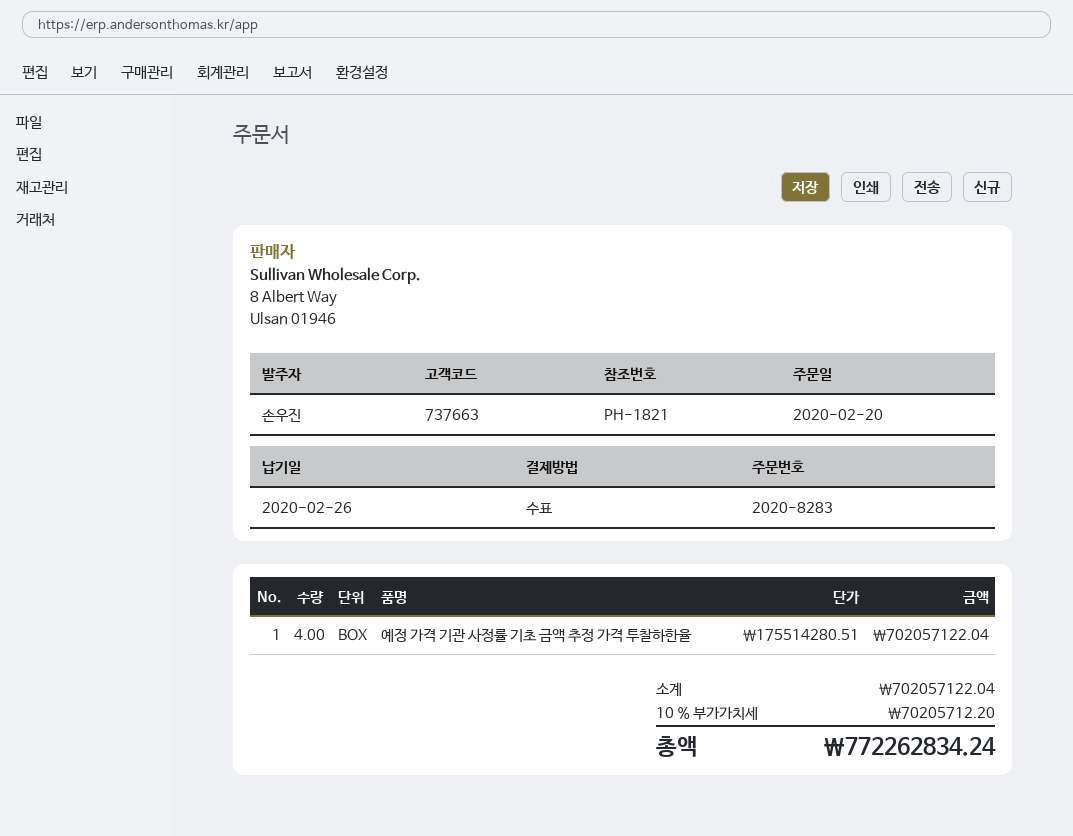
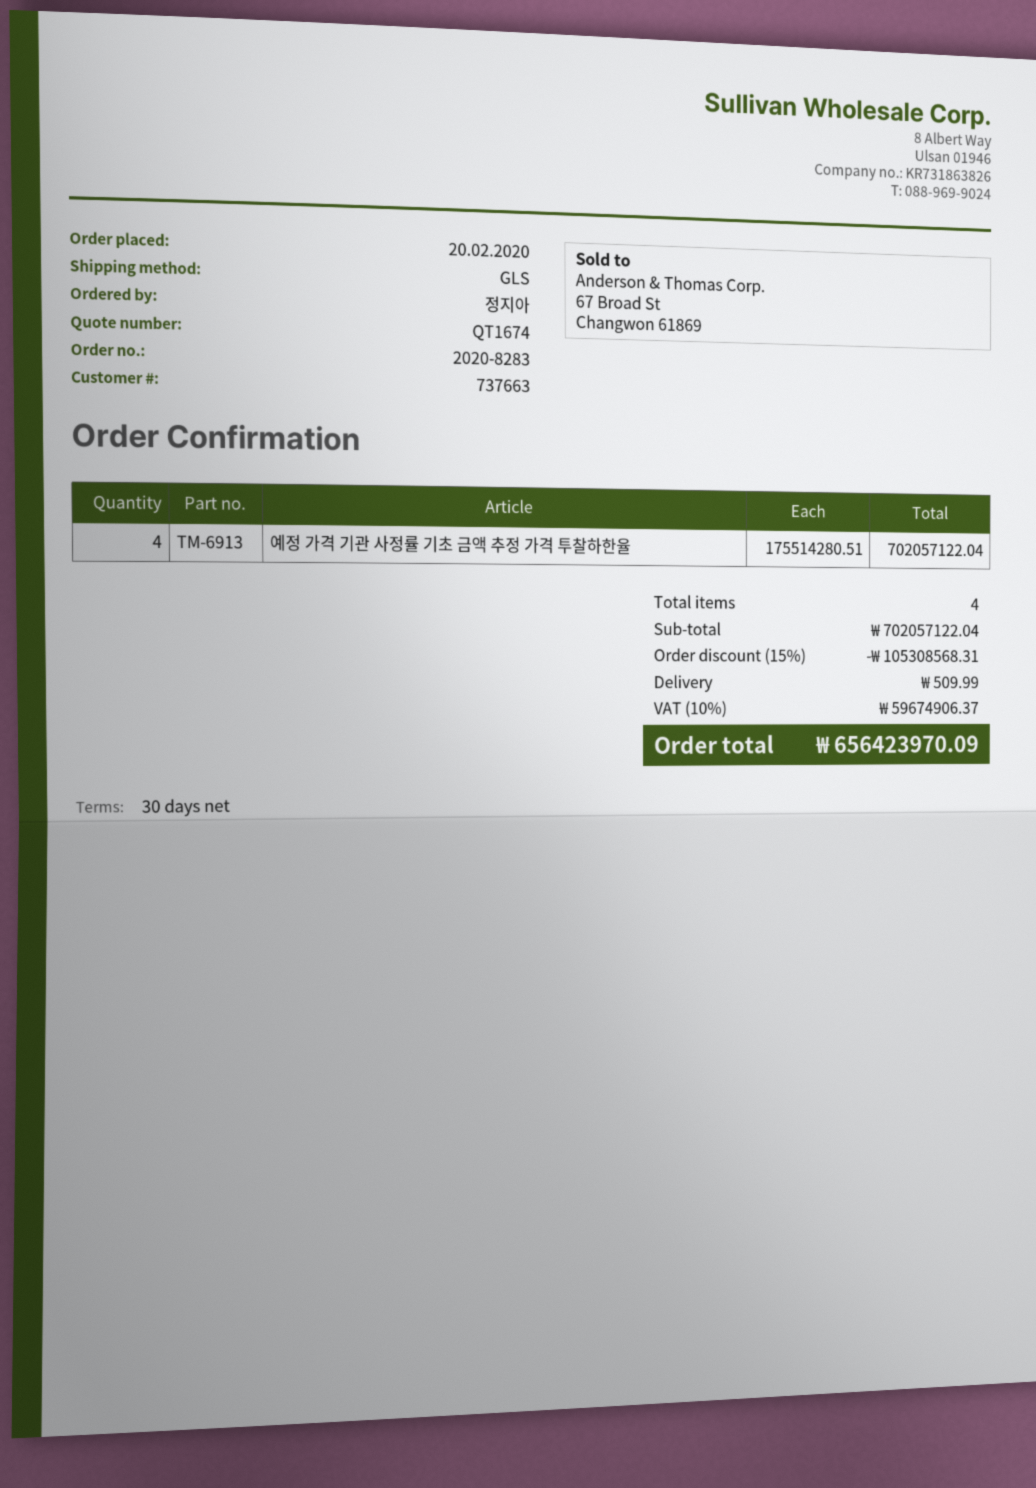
ordered by: 손우진 -> 정지아
discount: none -> 15% = 105308568.31
shipping: none -> 509.99
tax: 10% = 70205712.20 -> 10% = 59674906.37
total: 772262834.24 -> 656423970.09

